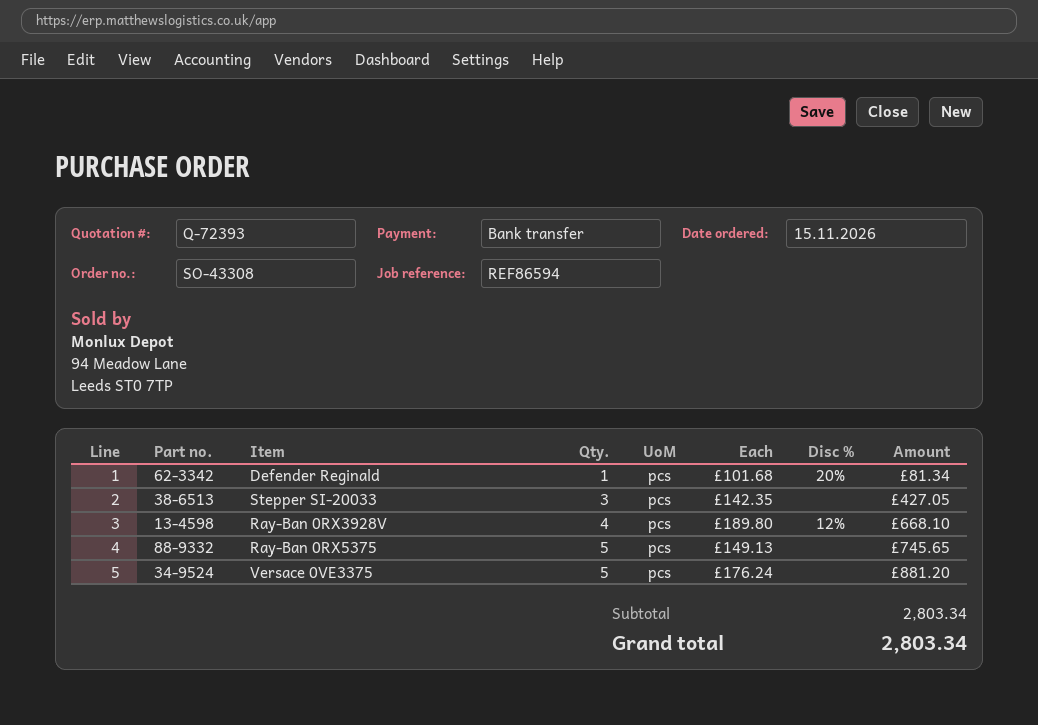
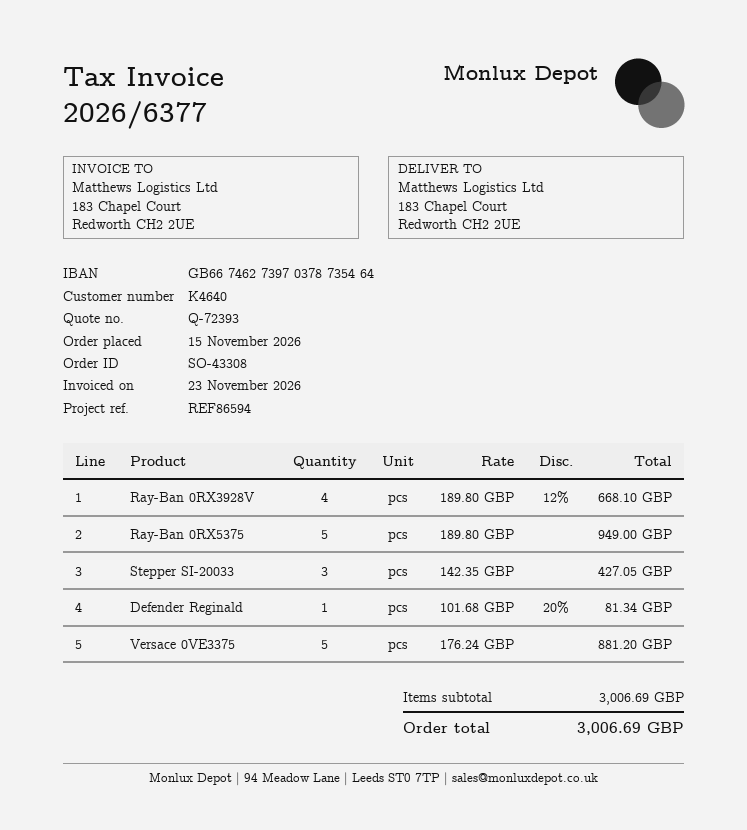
Ray-Ban 0RX5375: 5 x 149.13 = 745.65 -> 5 x 189.80 = 949.00
subtotal: 2803.34 -> 3006.69
total: 2803.34 -> 3006.69

